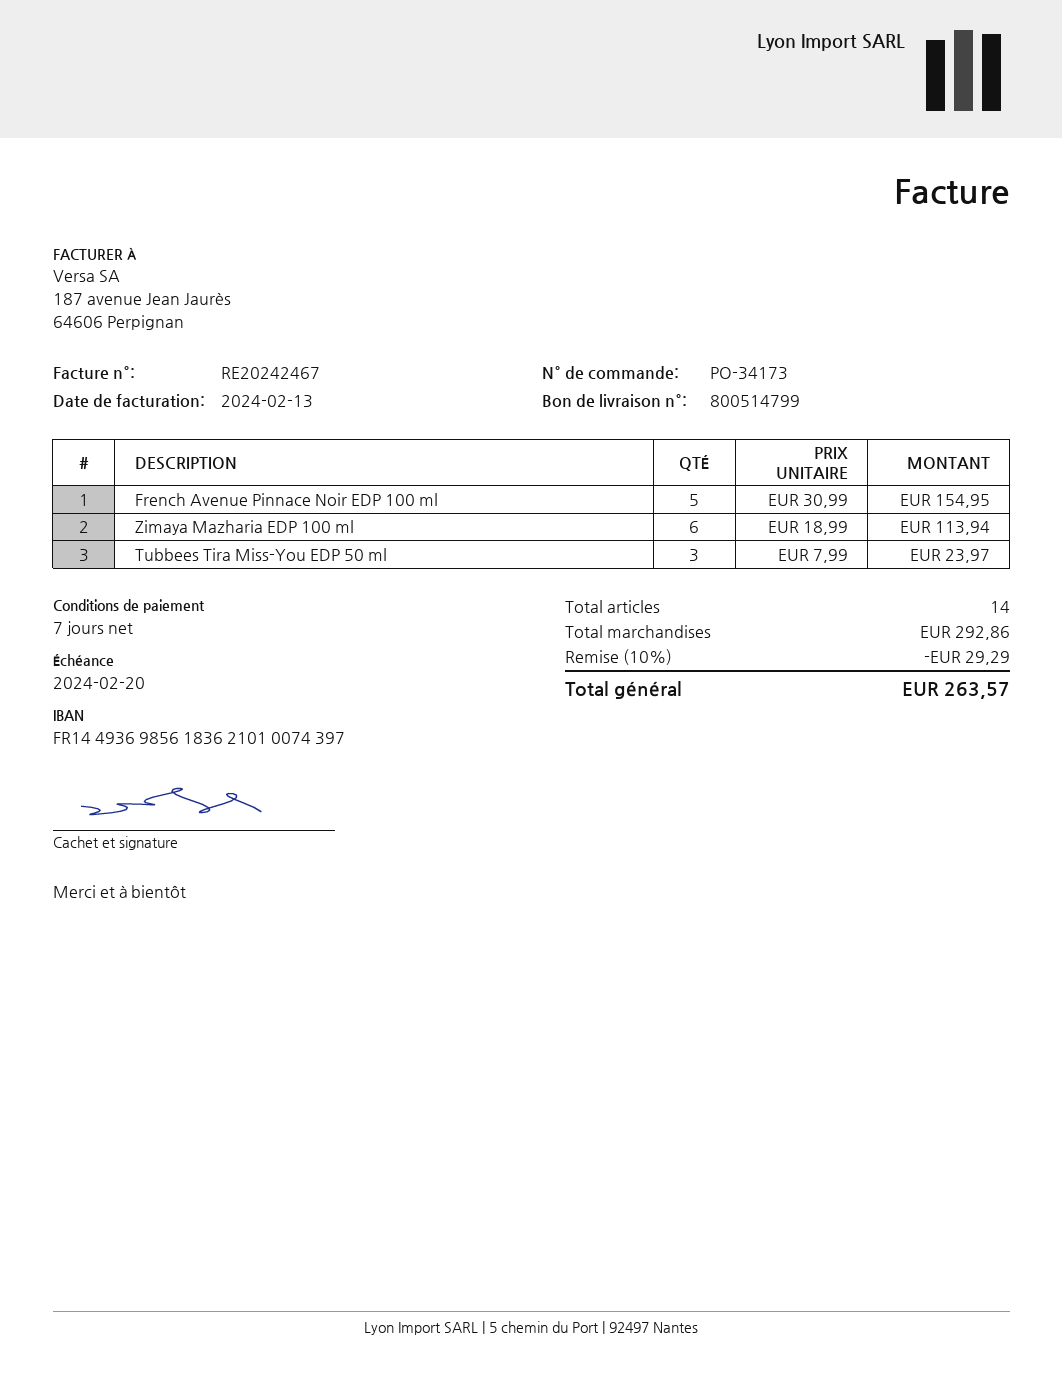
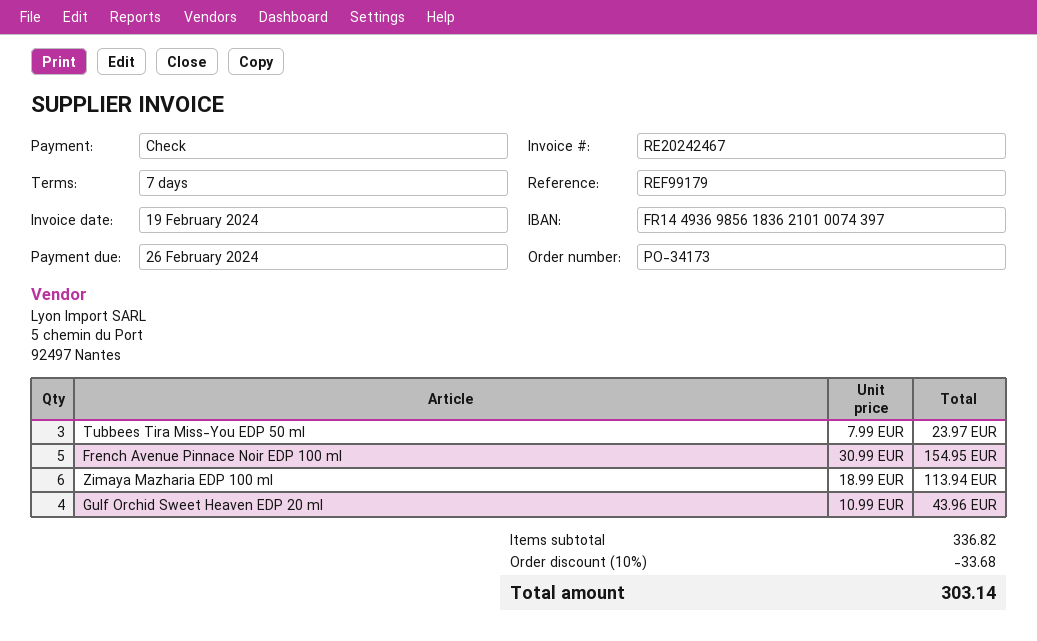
invoice date: 2024-02-13 -> 2024-02-19
due date: 2024-02-20 -> 2024-02-26
Gulf Orchid Sweet Heaven EDP 20 ml: none -> 4 x 10.99 = 43.96
subtotal: 292.86 -> 336.82
discount: 10% = 29.29 -> 10% = 33.68
total: 263.57 -> 303.14

